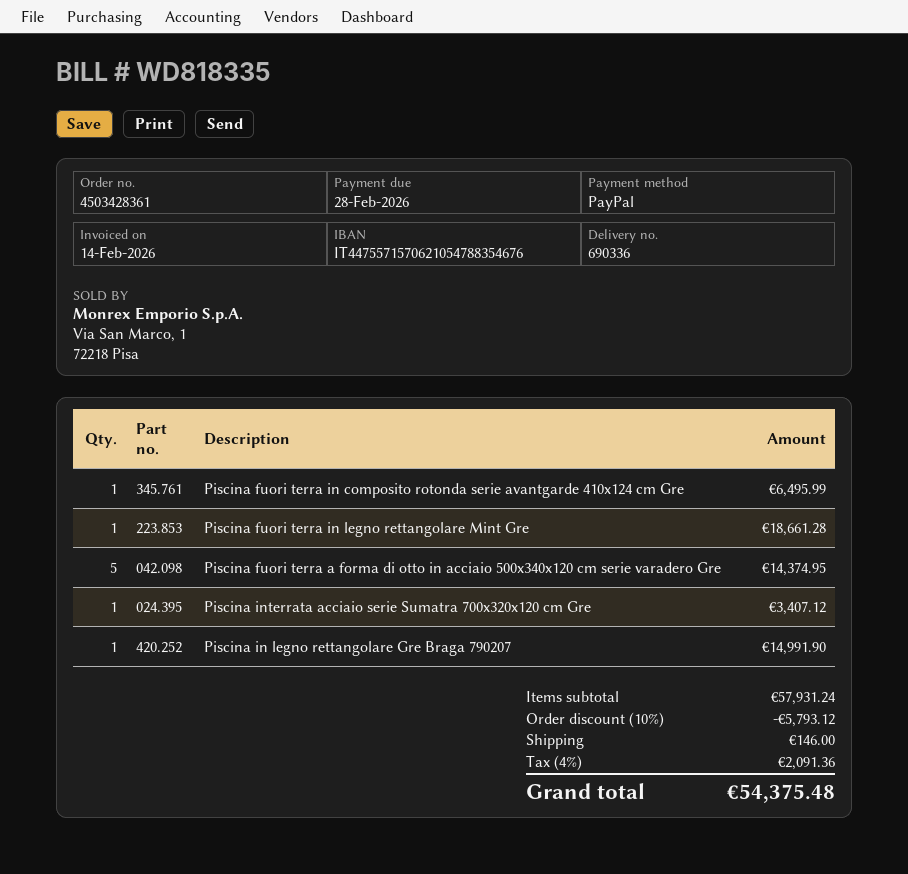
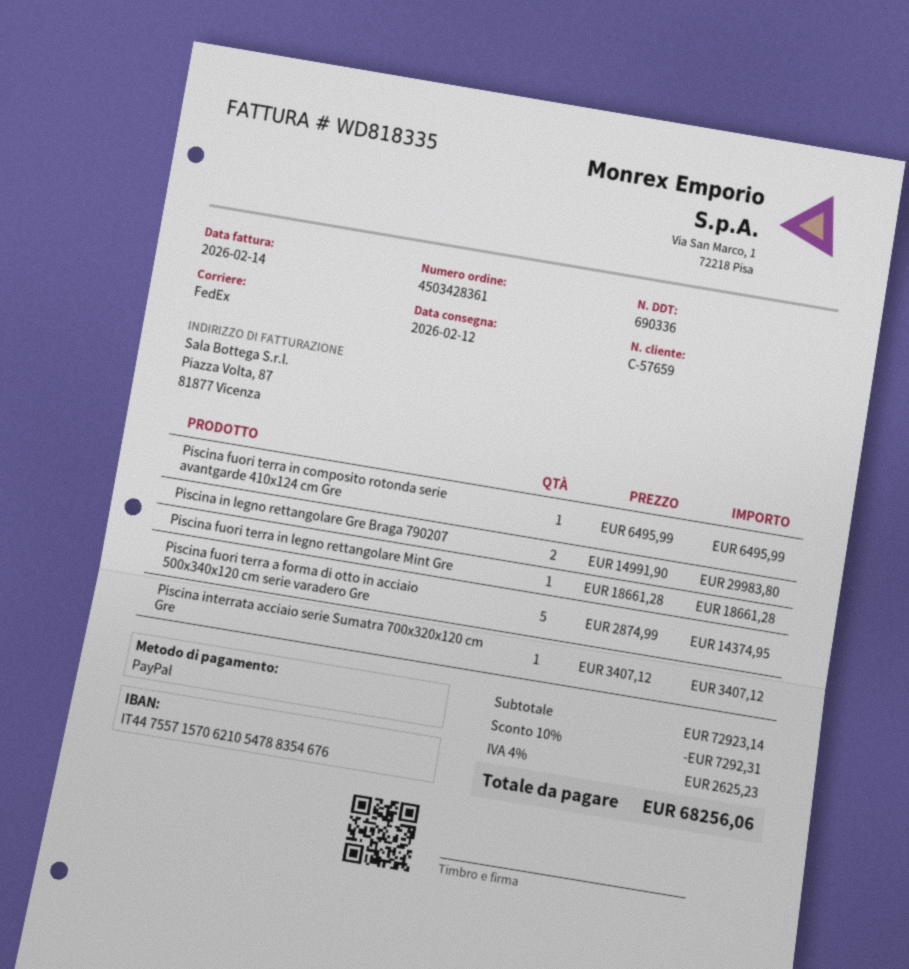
Piscina in legno rettangolare Gre Braga 790207: 1 for 14991.90 -> 2 for 29983.80
subtotal: 57931.24 -> 72923.14
discount: 10% = 5793.12 -> 10% = 7292.31
shipping: 146.00 -> none
tax: 4% = 2091.36 -> 4% = 2625.23
total: 54375.48 -> 68256.06

